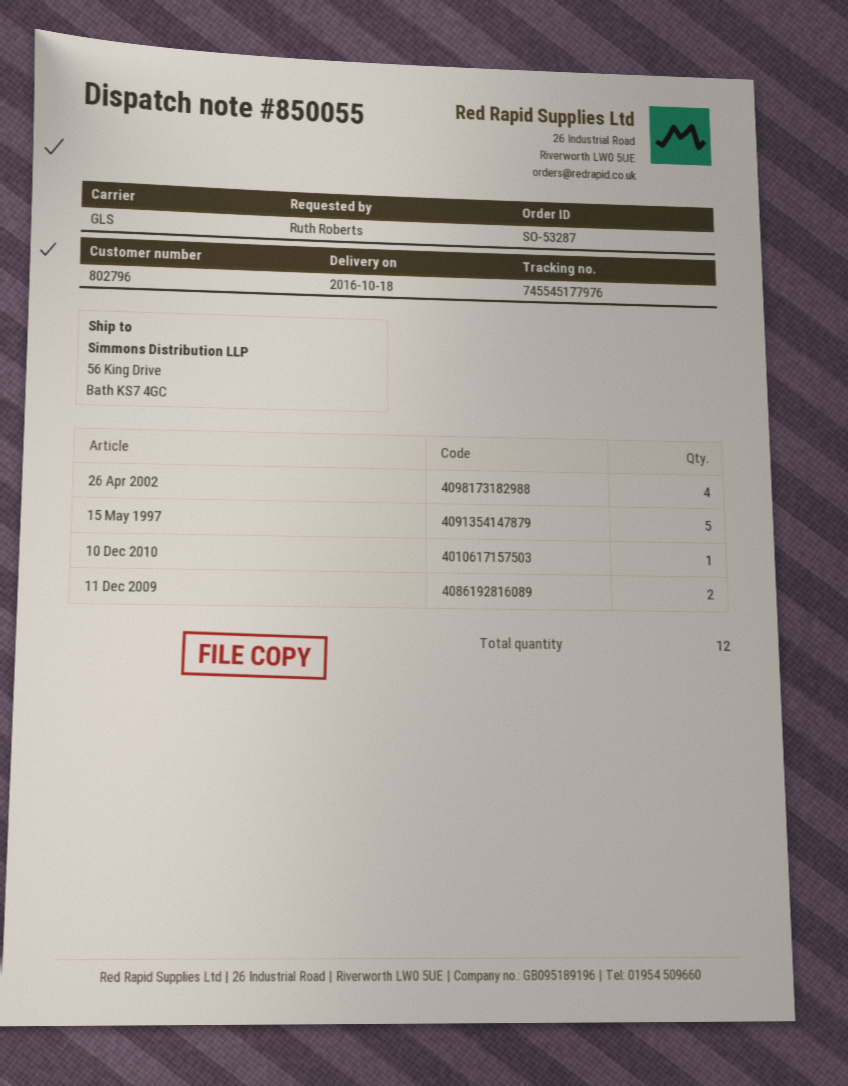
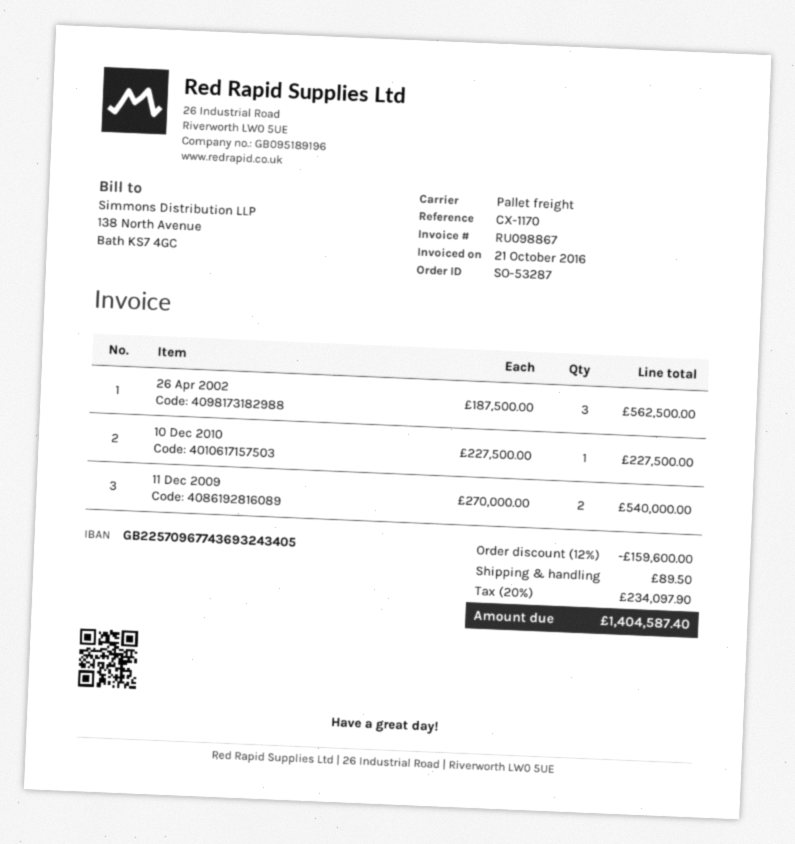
shipping method: GLS -> pallet freight
26 Apr 2002: 4 -> 3
15 May 1997: 5 -> none

